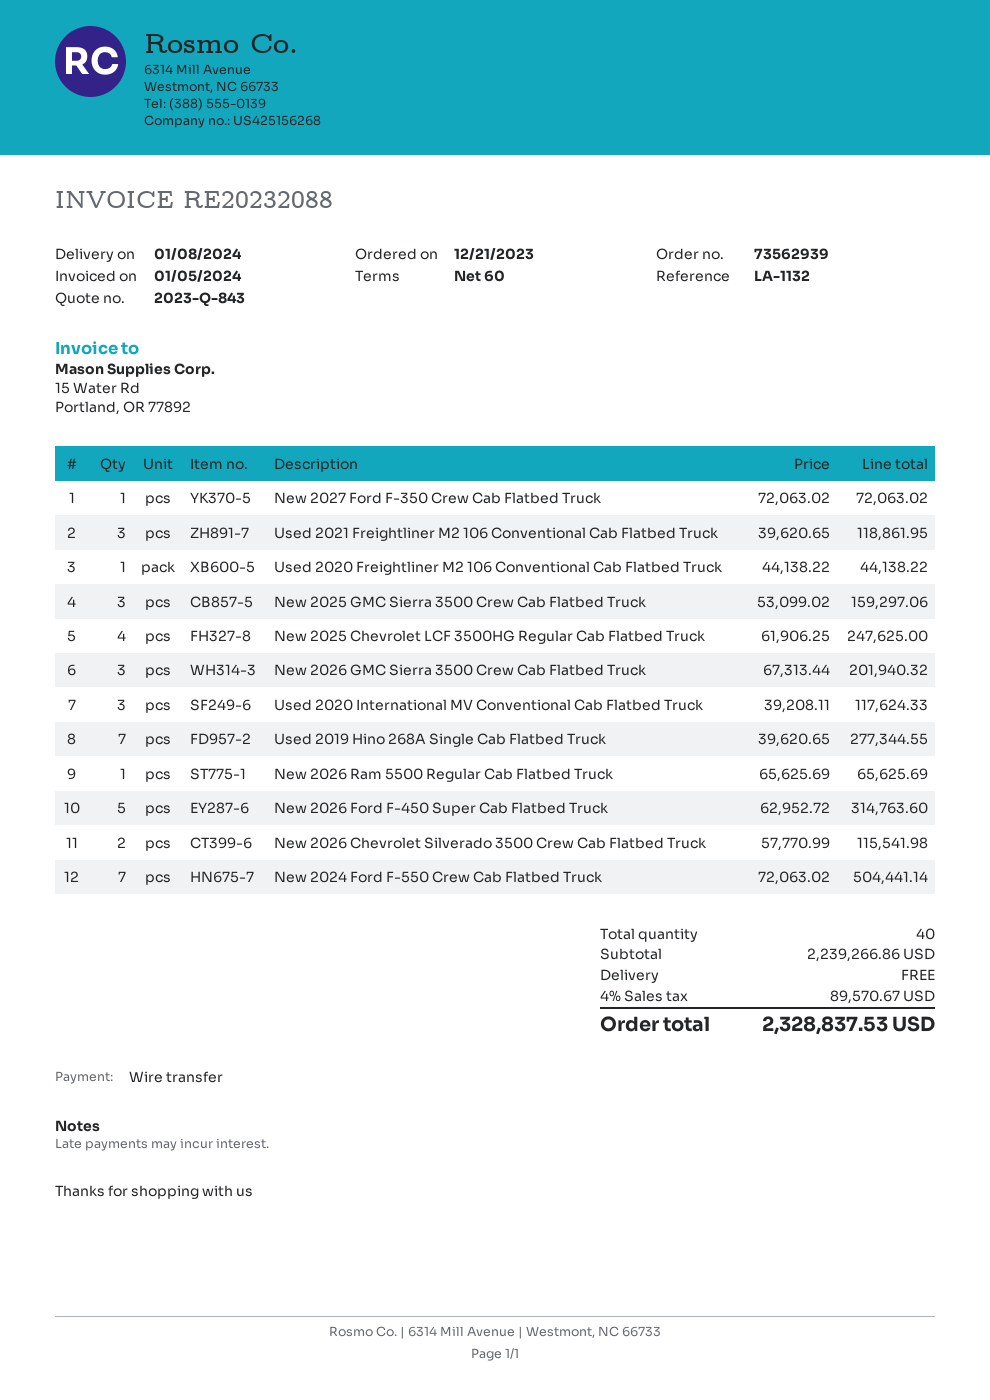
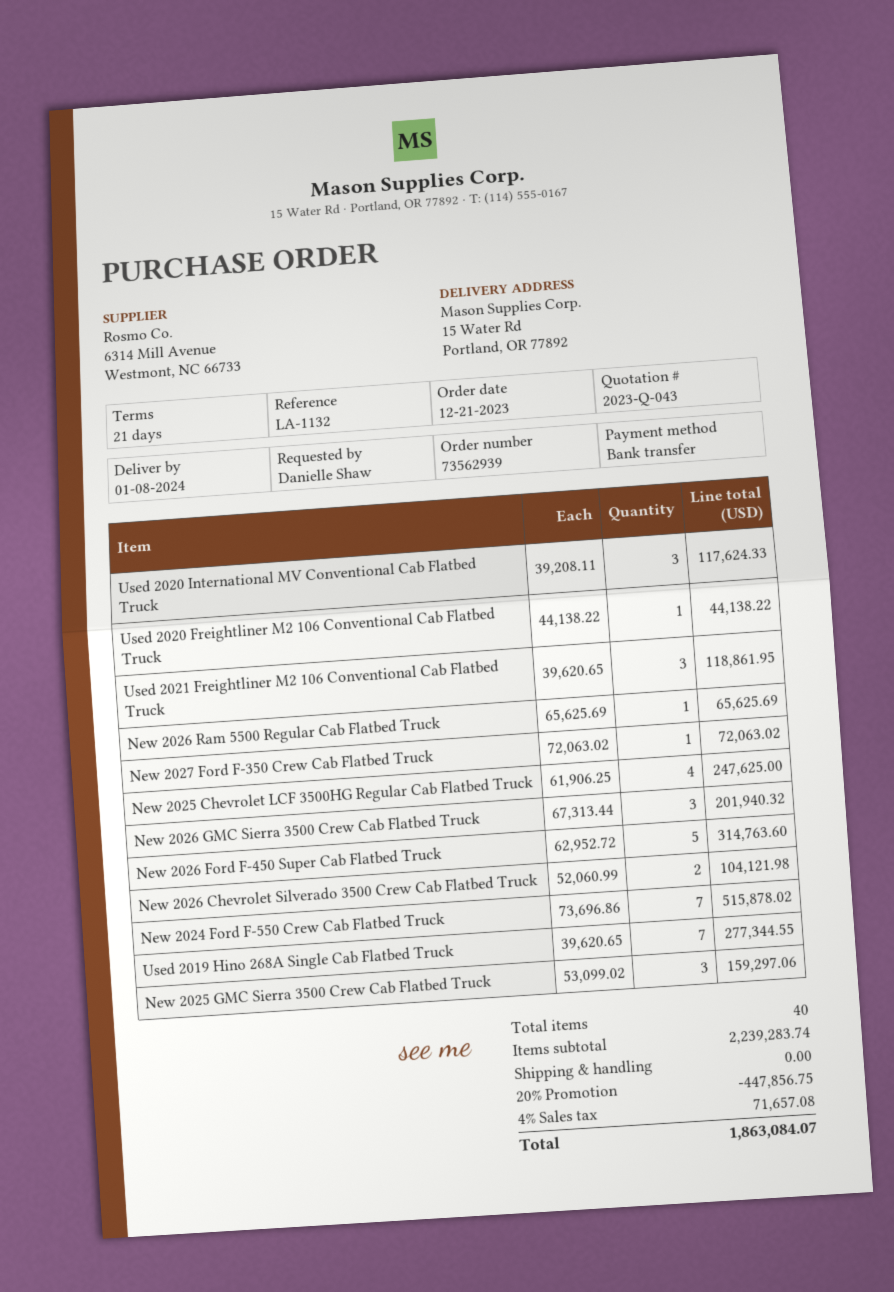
quote number: 2023-Q-843 -> 2023-Q-043
payment terms: 60 days -> 21 days
New 2026 Chevrolet Silverado 3500 Crew Cab Flatbed Truck: 2 x 57770.99 = 115541.98 -> 2 x 52060.99 = 104121.98
New 2024 Ford F-550 Crew Cab Flatbed Truck: 7 x 72063.02 = 504441.14 -> 7 x 73696.86 = 515878.02
subtotal: 2239266.86 -> 2239283.74
discount: none -> 20% = 447856.75
tax: 4% = 89570.67 -> 4% = 71657.08
total: 2328837.53 -> 1863084.07

